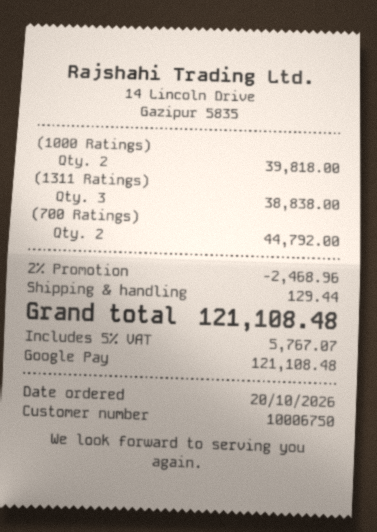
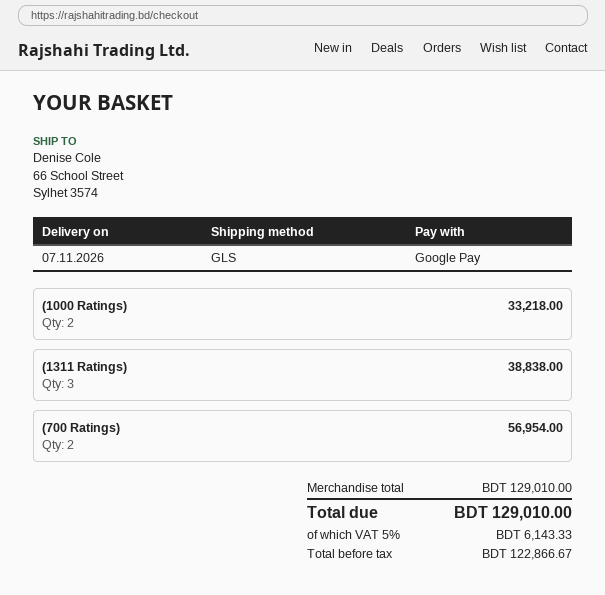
(1000 Ratings): 2 for 39818.00 -> 2 for 33218.00
(700 Ratings): 2 for 44792.00 -> 2 for 56954.00
discount: 2% = 2468.96 -> none
shipping: 129.44 -> none
tax: 5% = 5767.07 -> 5% = 6143.33
total: 121108.48 -> 129010.00

